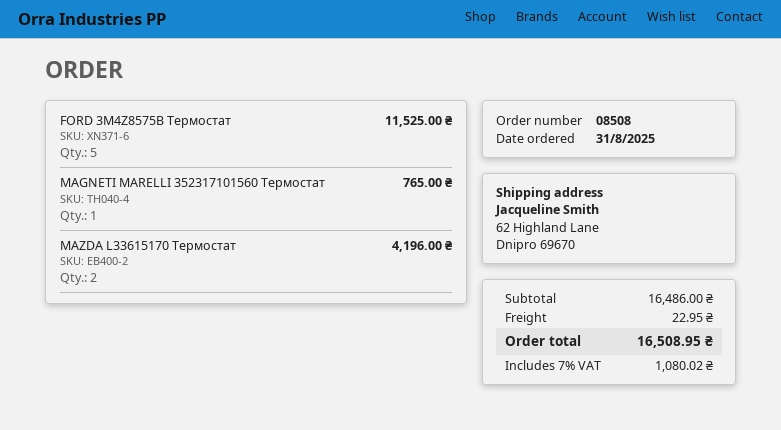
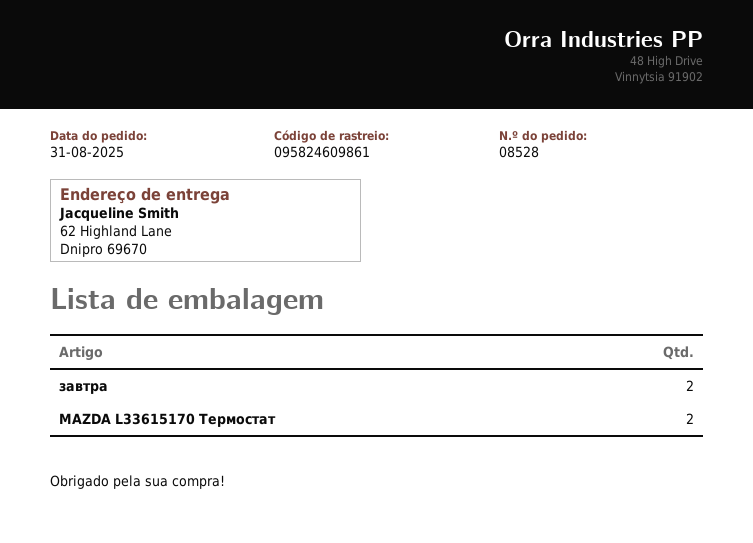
order number: 08508 -> 08528
FORD 3M4Z8575B Термостат: 5 -> none
MAGNETI MARELLI 352317101560 Термостат: 1 -> none
завтра: none -> 2

